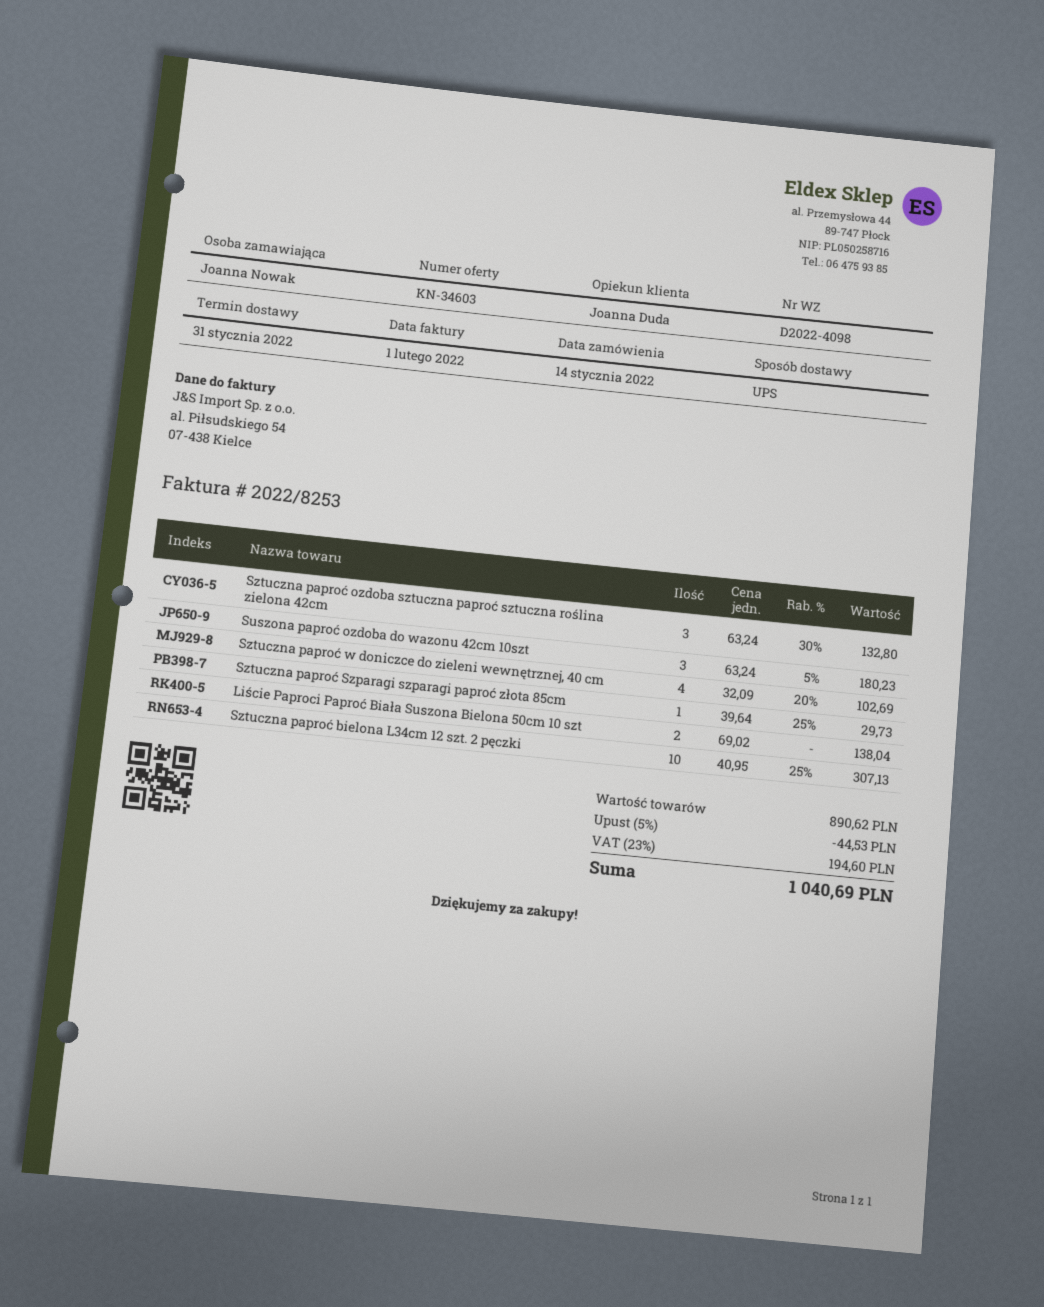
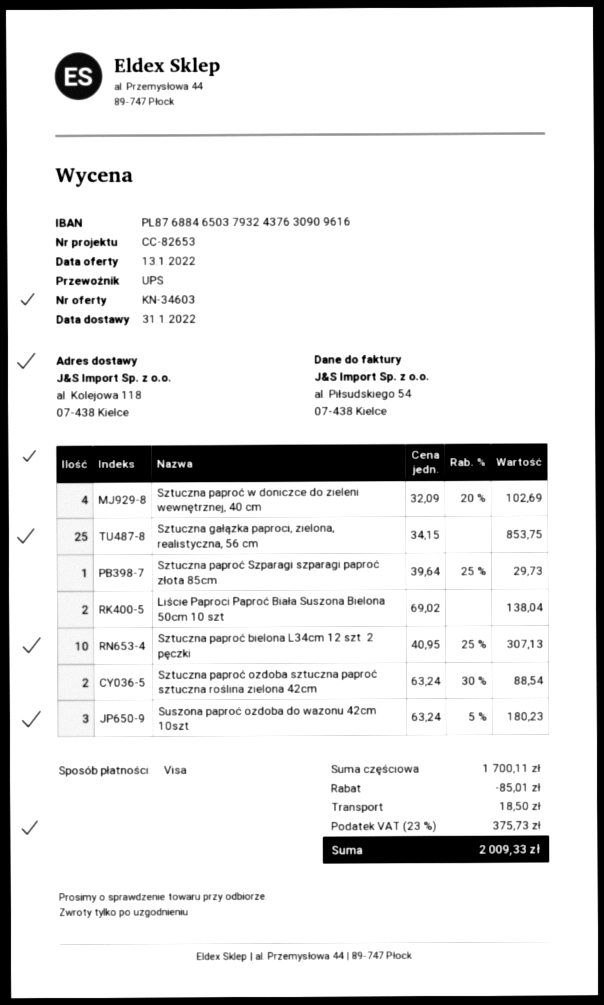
Sztuczna paproć ozdoba sztuczna paproć sztuczna roślina zielona 42cm: 3 x 63.24 - 30% = 132.80 -> 2 x 63.24 - 30% = 88.54
Sztuczna gałązka paproci, zielona, realistyczna, 56 cm: none -> 25 x 34.15 = 853.75
subtotal: 890.62 -> 1700.11
discount: 44.53 -> 85.01
shipping: none -> 18.50
tax: 23% = 194.60 -> 23% = 375.73
total: 1040.69 -> 2009.33

